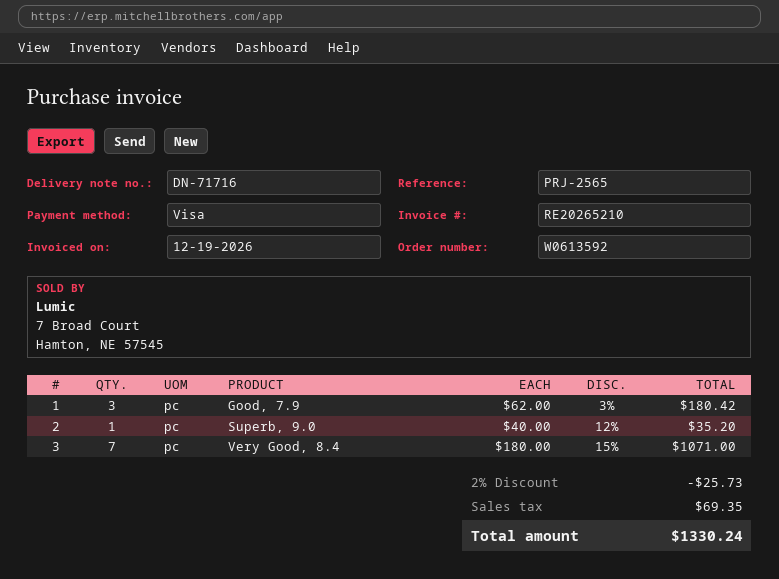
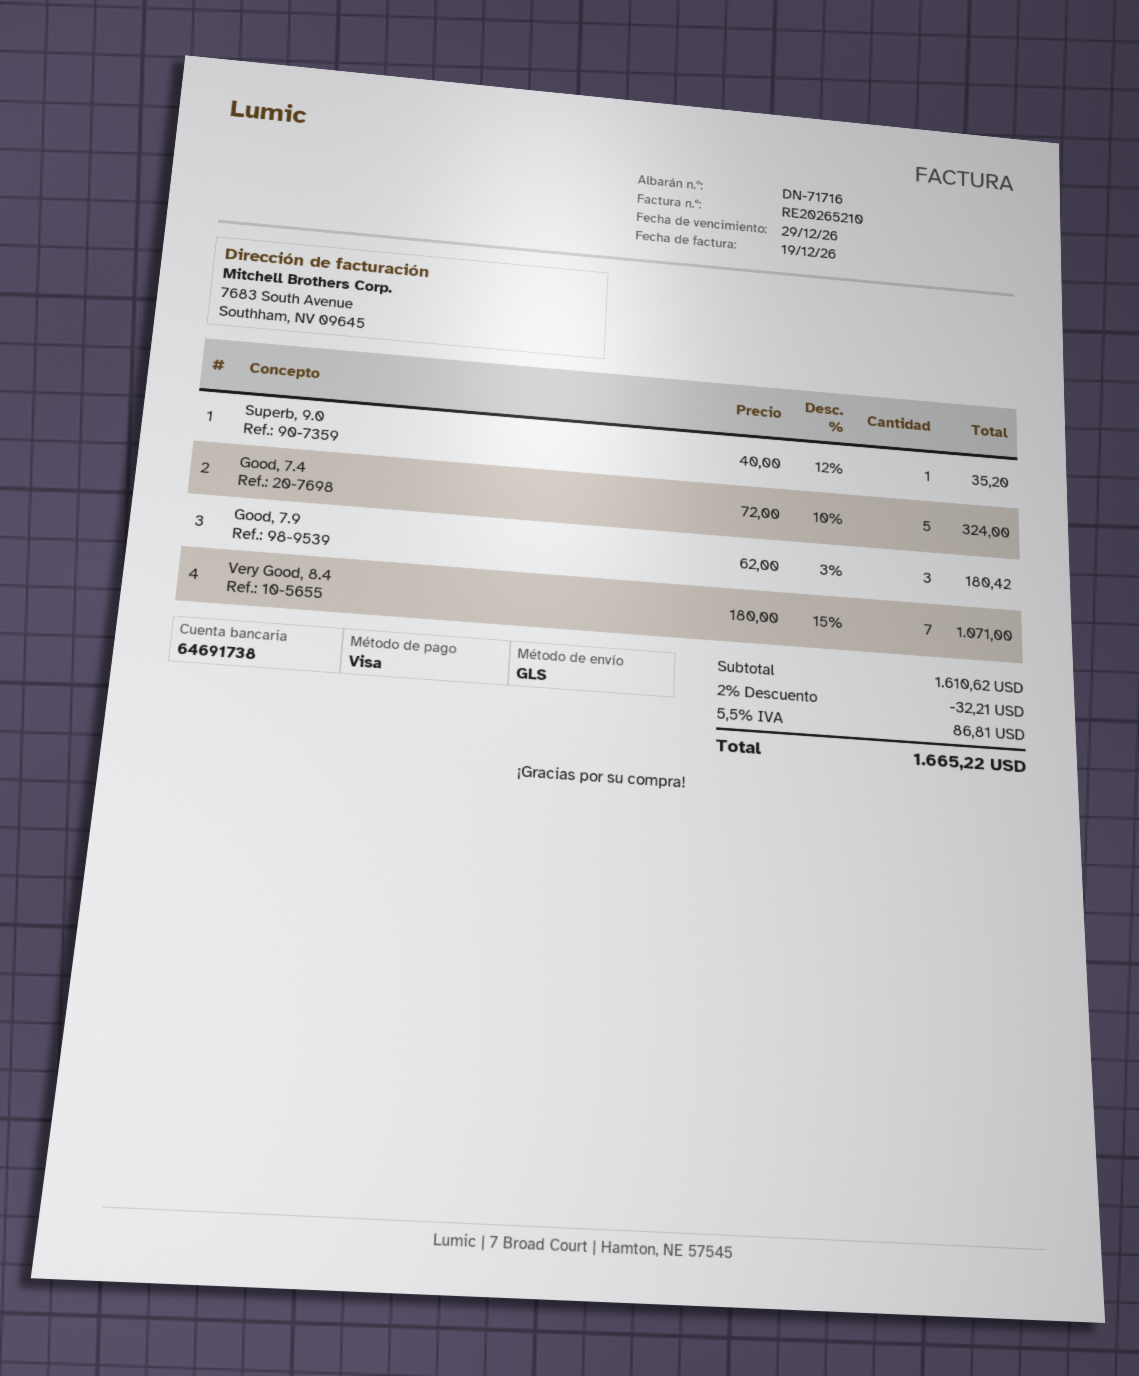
Good, 7.4: none -> 5 x 72.00 - 10% = 324.00
discount: 2% = 25.73 -> 2% = 32.21
tax: 69.35 -> 86.81
total: 1330.24 -> 1665.22

